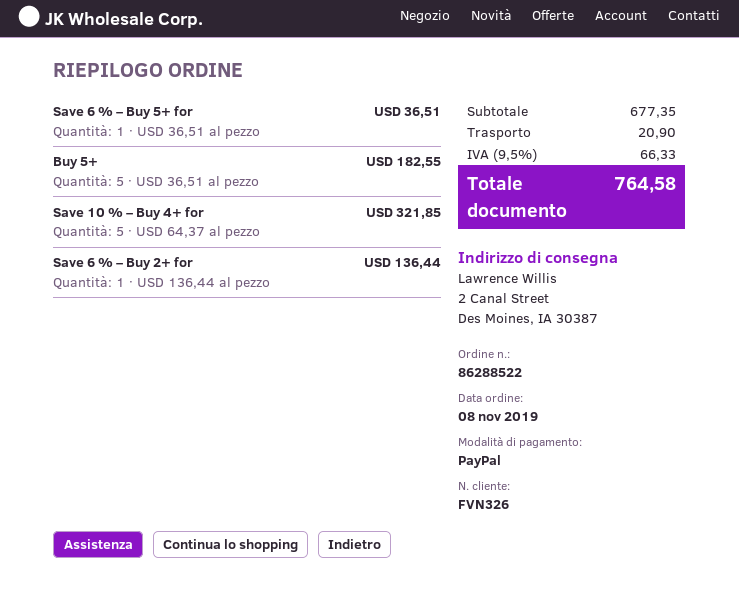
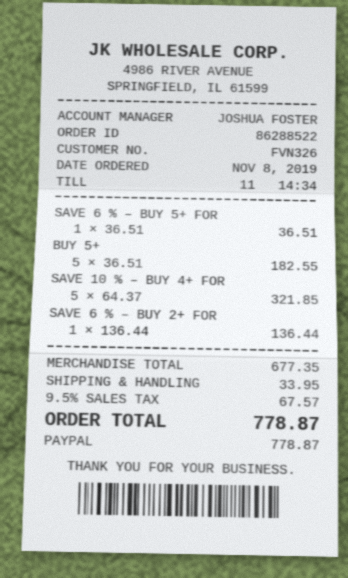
shipping: 20.90 -> 33.95
tax: 9.5% = 66.33 -> 9.5% = 67.57
total: 764.58 -> 778.87

